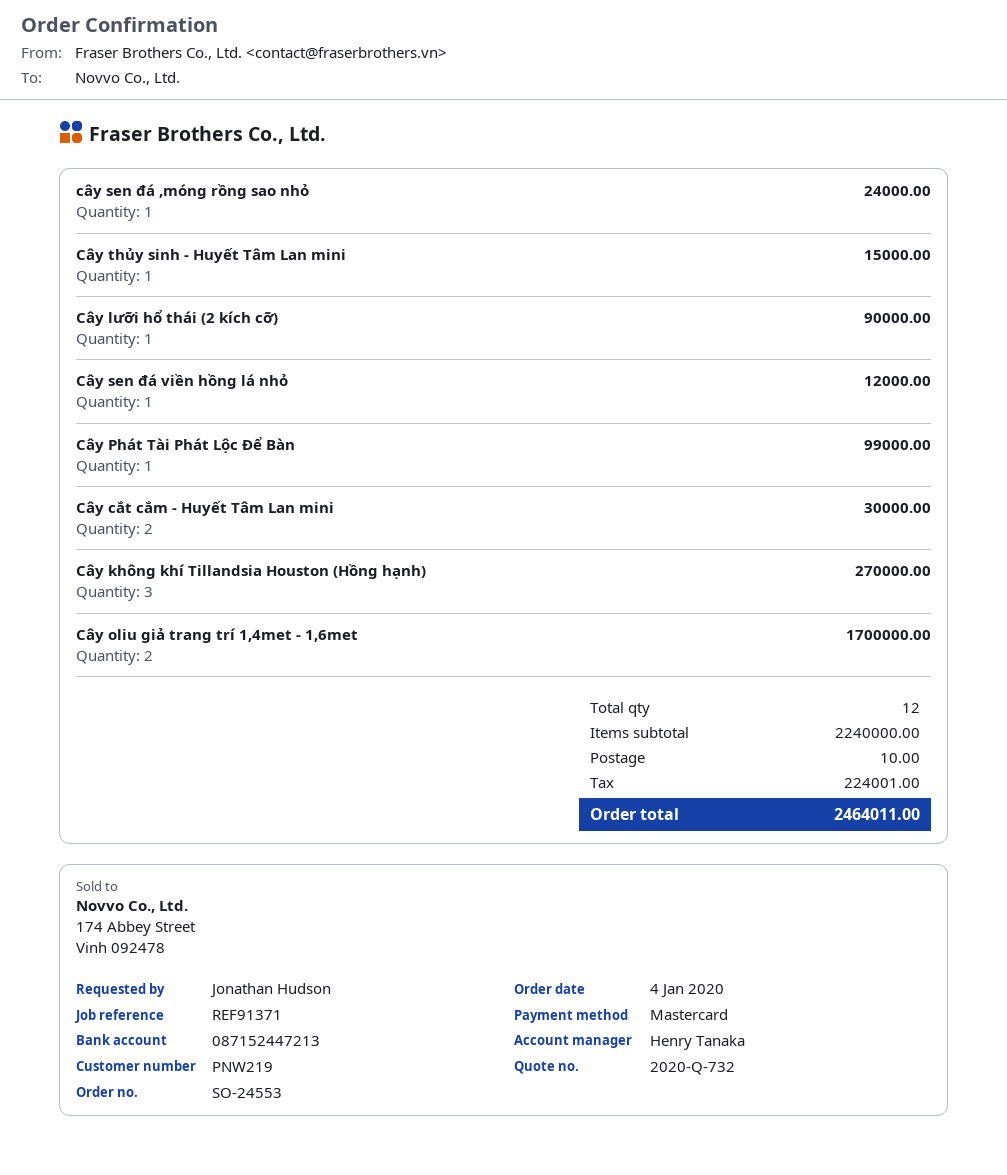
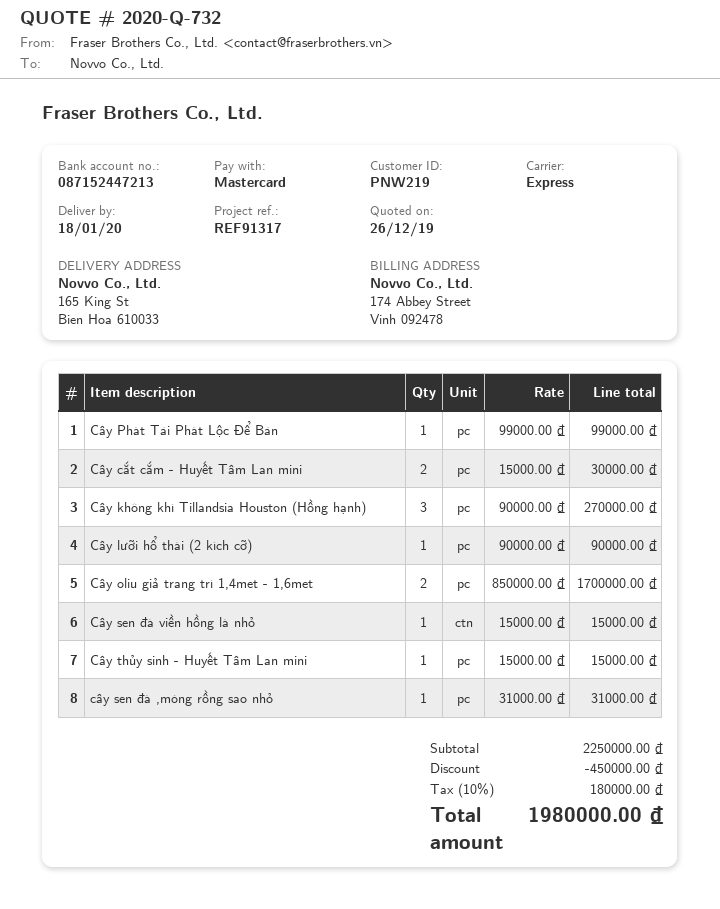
reference: REF91371 -> REF91317
cây sen đá ,móng rồng sao nhỏ: 1 for 24000.00 -> 1 for 31000.00
Cây sen đá viền hồng lá nhỏ: 1 for 12000.00 -> 1 for 15000.00
subtotal: 2240000.00 -> 2250000.00
discount: none -> 450000.00
shipping: 10.00 -> none
tax: 224001.00 -> 180000.00
total: 2464011.00 -> 1980000.00

